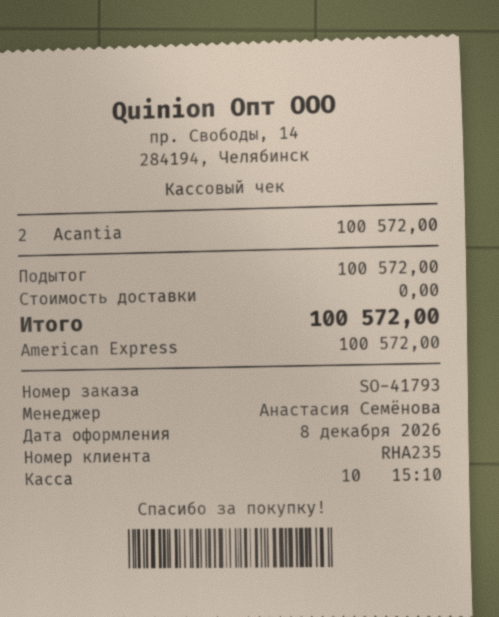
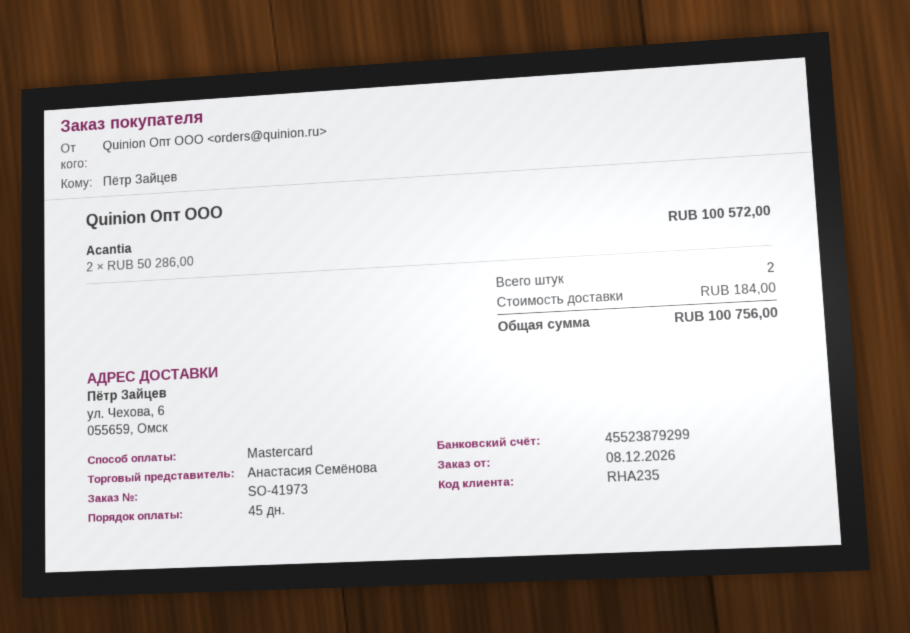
order number: SO-41793 -> SO-41973
payment method: American Express -> Mastercard
shipping: 0.00 -> 184.00
total: 100572.00 -> 100756.00

